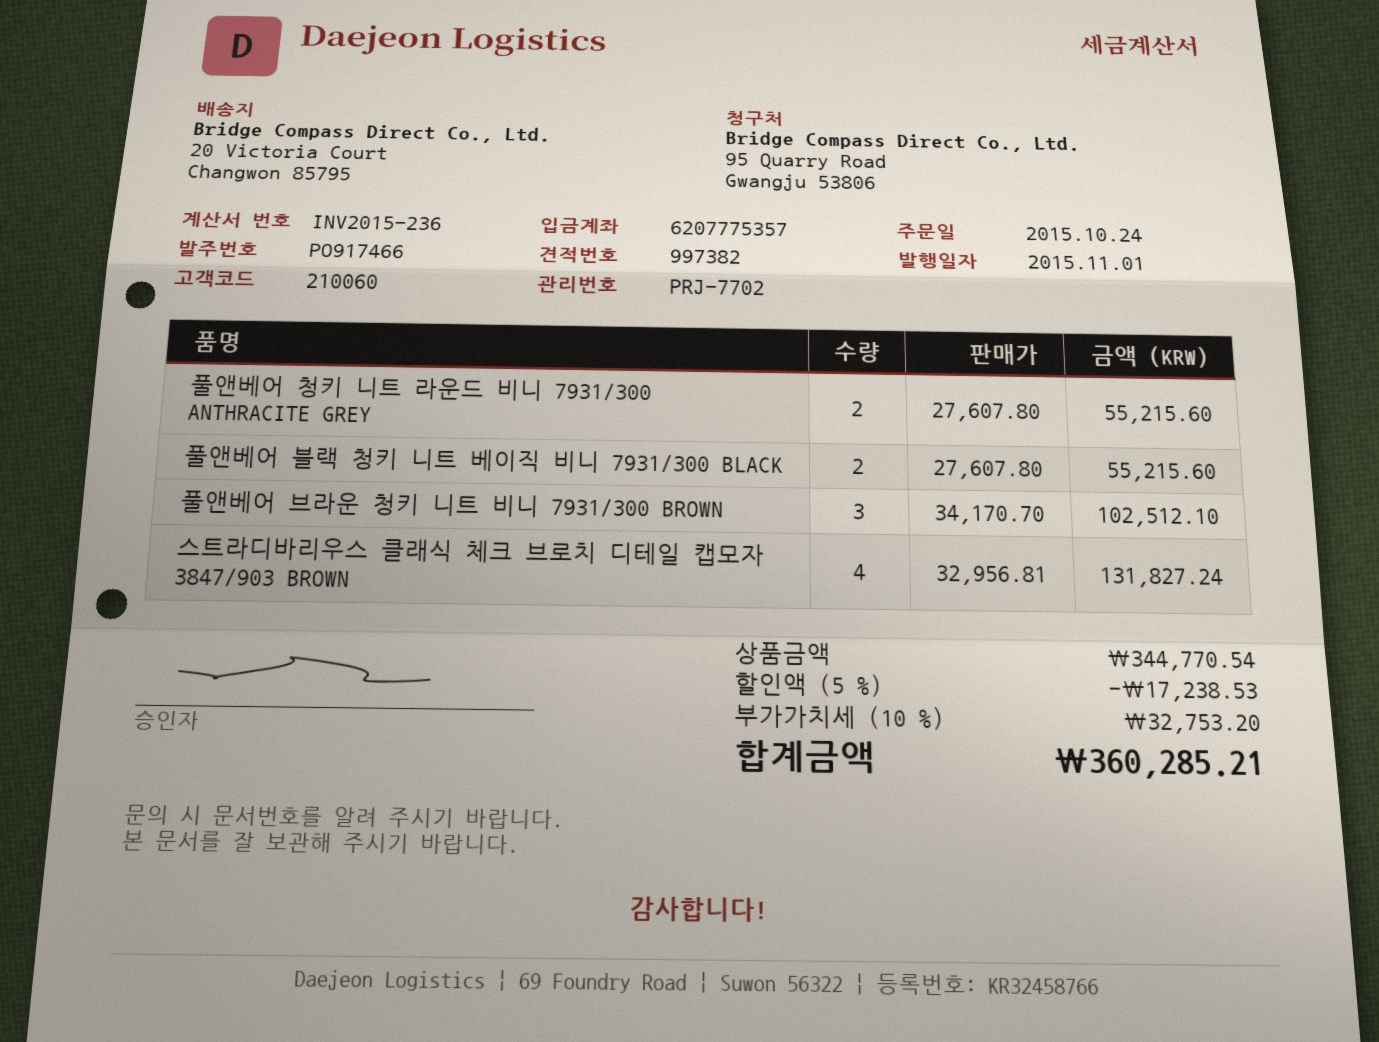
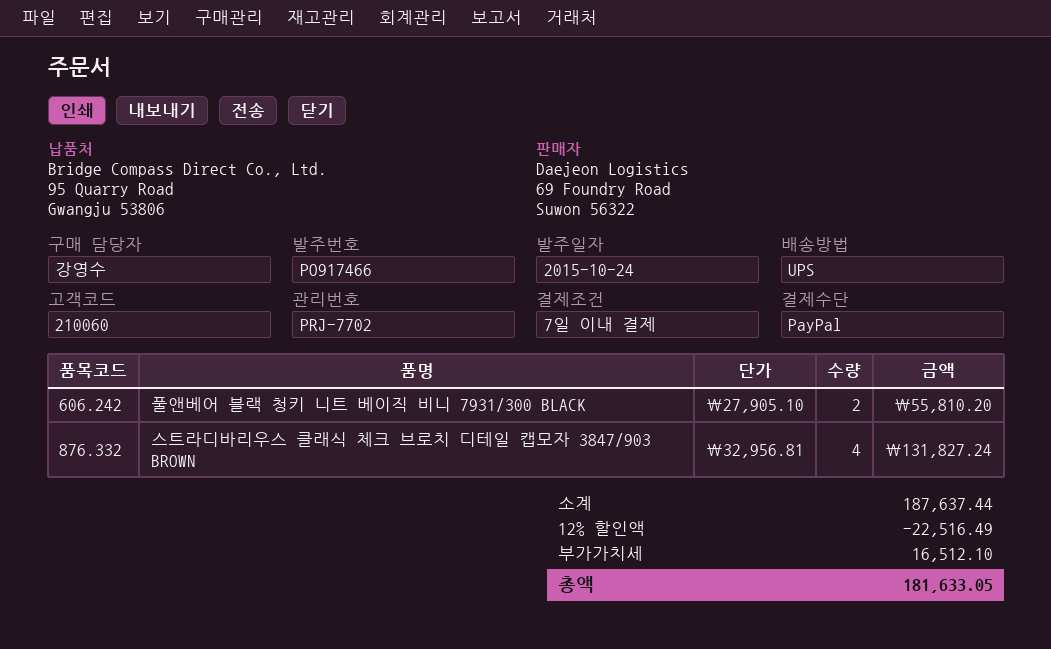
ship to: 20 Victoria Court, Changwon 85795 -> 95 Quarry Road, Gwangju 53806
풀앤베어 청키 니트 라운드 비니 7931/300 ANTHRACITE GREY: 2 x 27607.80 = 55215.60 -> none
풀앤베어 블랙 청키 니트 베이직 비니 7931/300 BLACK: 2 x 27607.80 = 55215.60 -> 2 x 27905.10 = 55810.20
풀앤베어 브라운 청키 니트 비니 7931/300 BROWN: 3 x 34170.70 = 102512.10 -> none
subtotal: 344770.54 -> 187637.44
discount: 5% = 17238.53 -> 12% = 22516.49
tax: 32753.20 -> 16512.10
total: 360285.21 -> 181633.05

